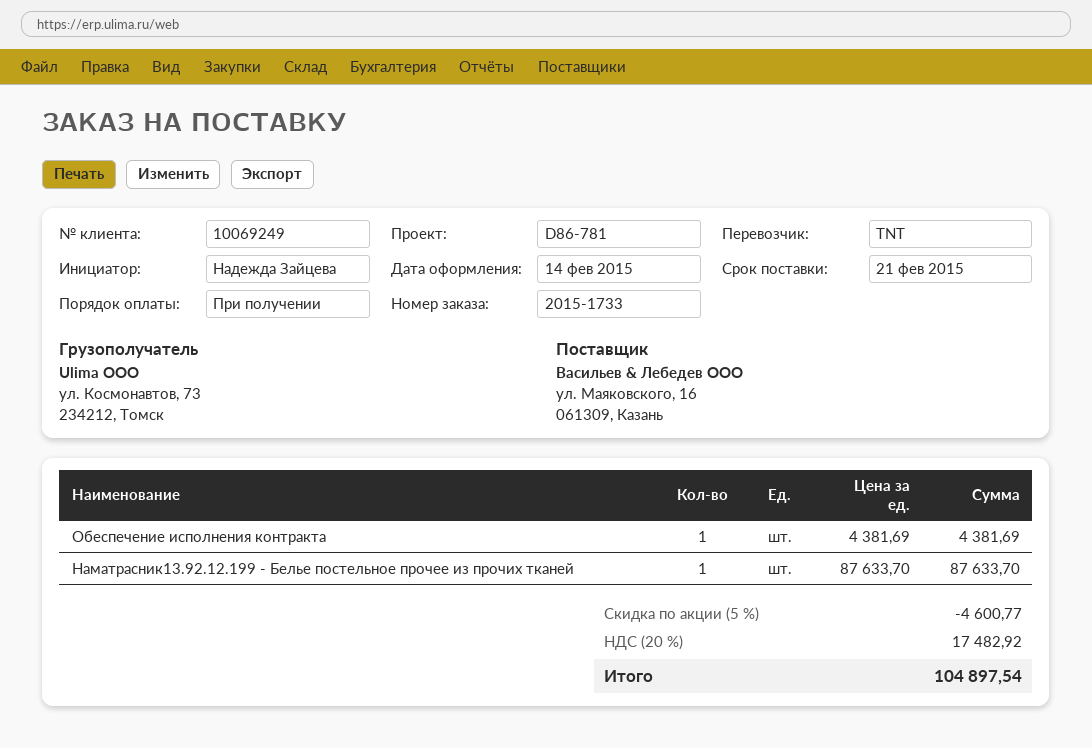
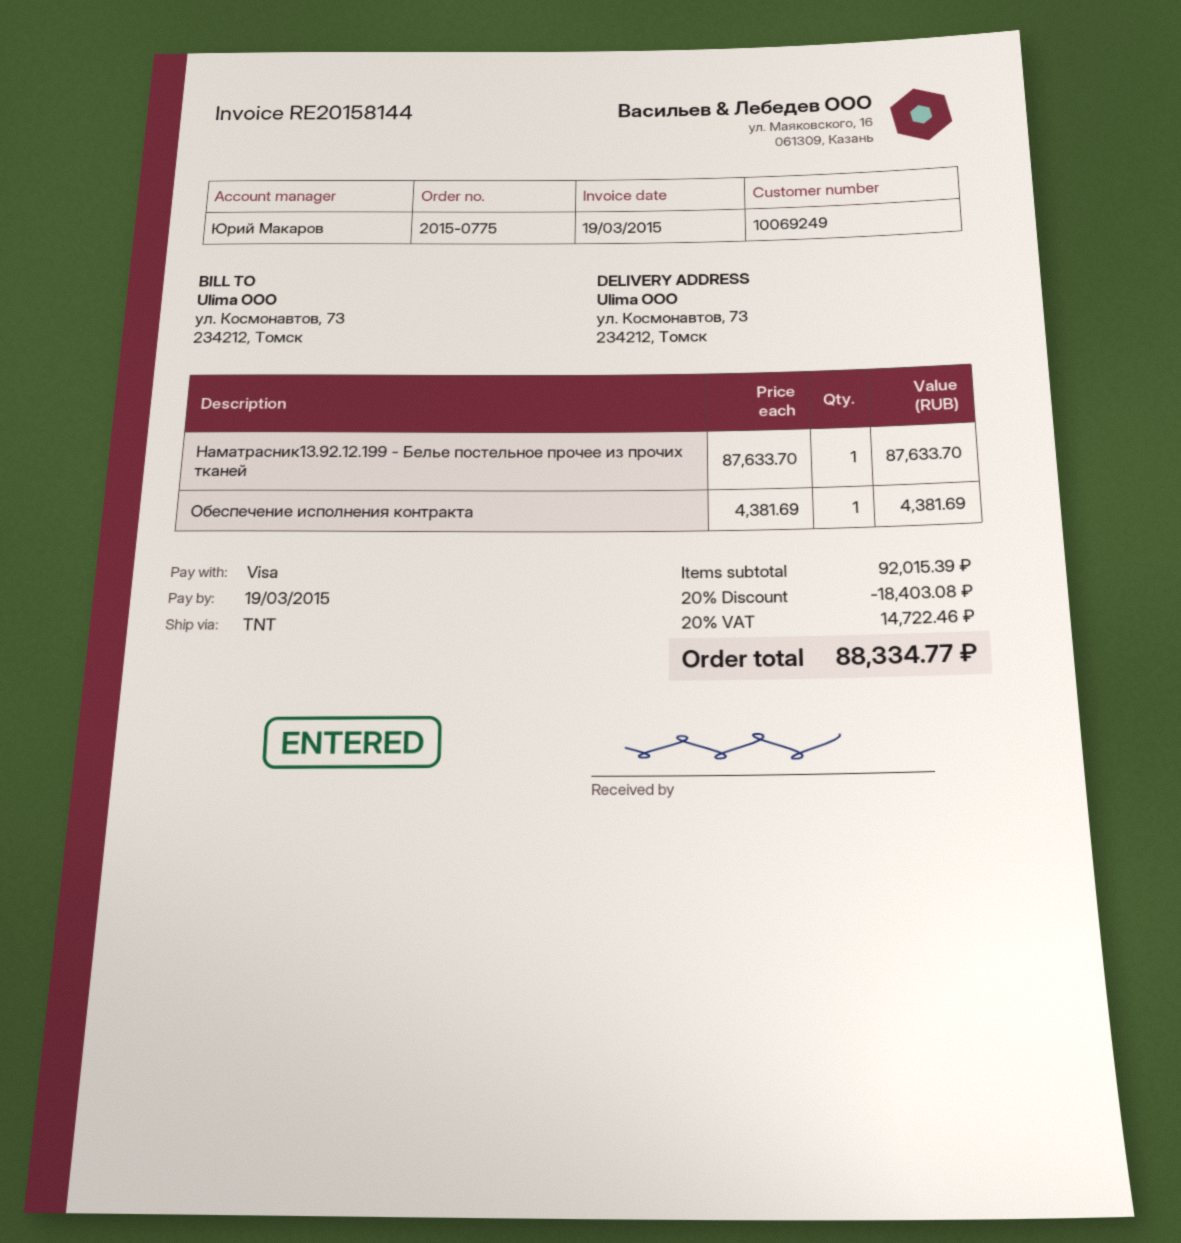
order number: 2015-1733 -> 2015-0775
discount: 5% = 4600.77 -> 20% = 18403.08
tax: 20% = 17482.92 -> 20% = 14722.46
total: 104897.54 -> 88334.77

